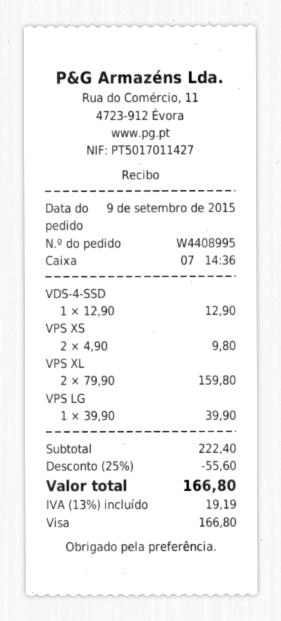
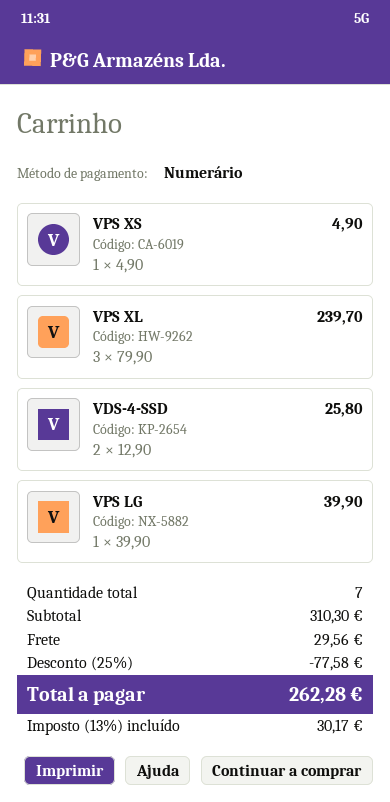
payment method: Visa -> cash
VDS-4-SSD: 1 x 12.90 = 12.90 -> 2 x 12.90 = 25.80
VPS XS: 2 x 4.90 = 9.80 -> 1 x 4.90 = 4.90
VPS XL: 2 x 79.90 = 159.80 -> 3 x 79.90 = 239.70
subtotal: 222.40 -> 310.30
discount: 25% = 55.60 -> 25% = 77.58
shipping: none -> 29.56
tax: 13% = 19.19 -> 13% = 30.17
total: 166.80 -> 262.28

